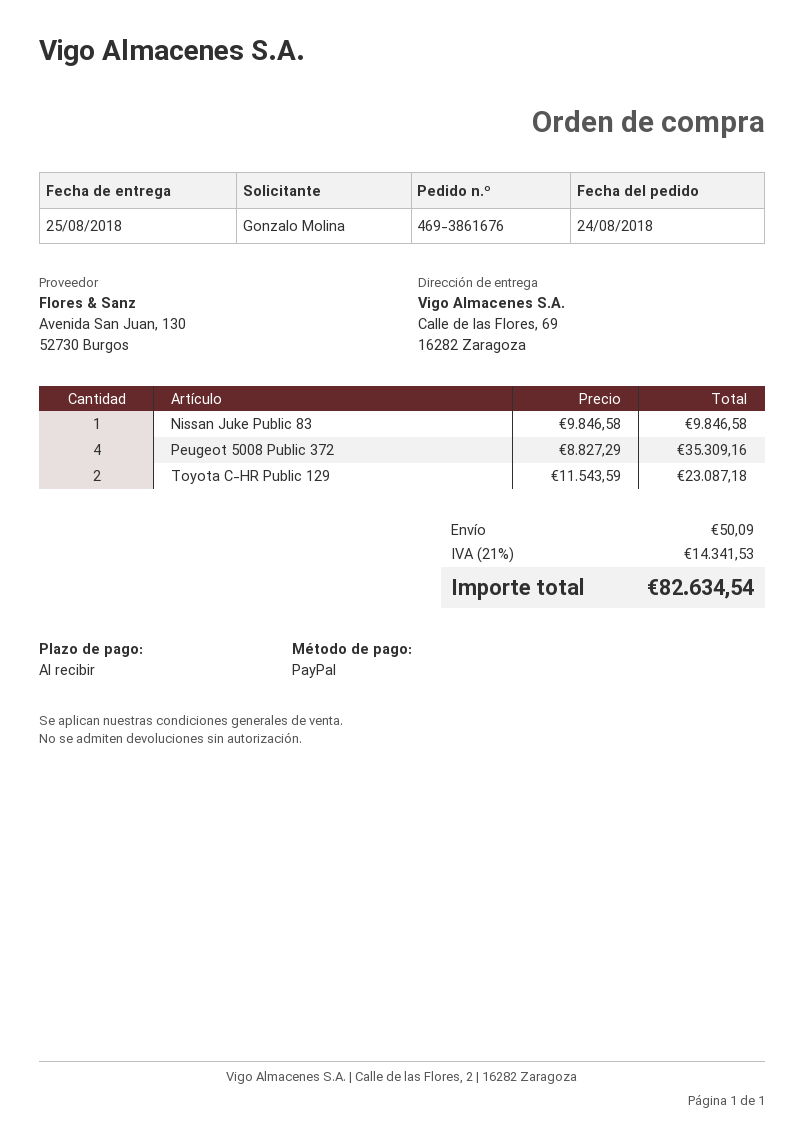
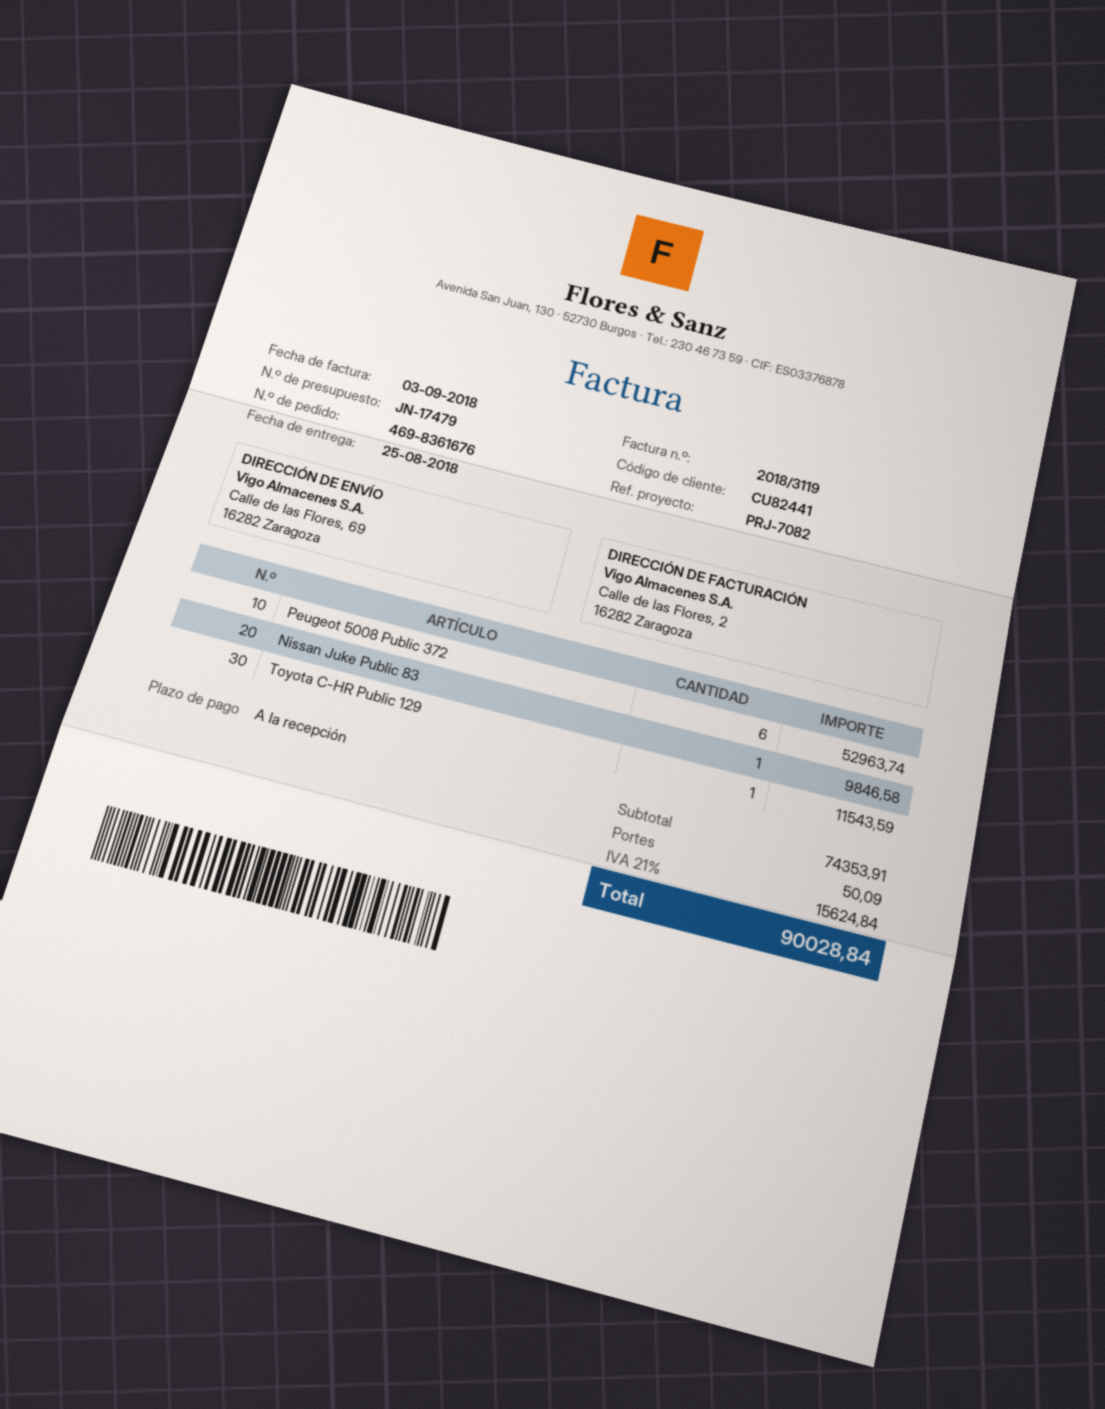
order number: 469-3861676 -> 469-8361676
Peugeot 5008 Public 372: 4 for 35309.16 -> 6 for 52963.74
Toyota C-HR Public 129: 2 for 23087.18 -> 1 for 11543.59
tax: 21% = 14341.53 -> 21% = 15624.84
total: 82634.54 -> 90028.84

